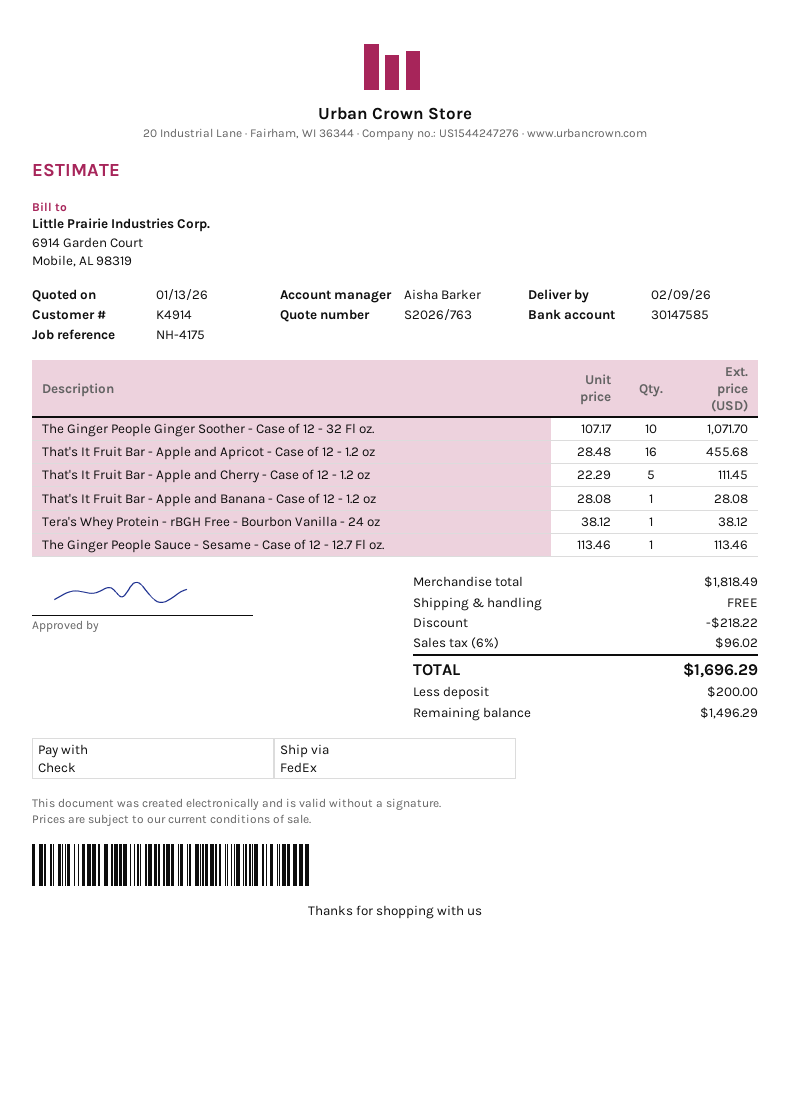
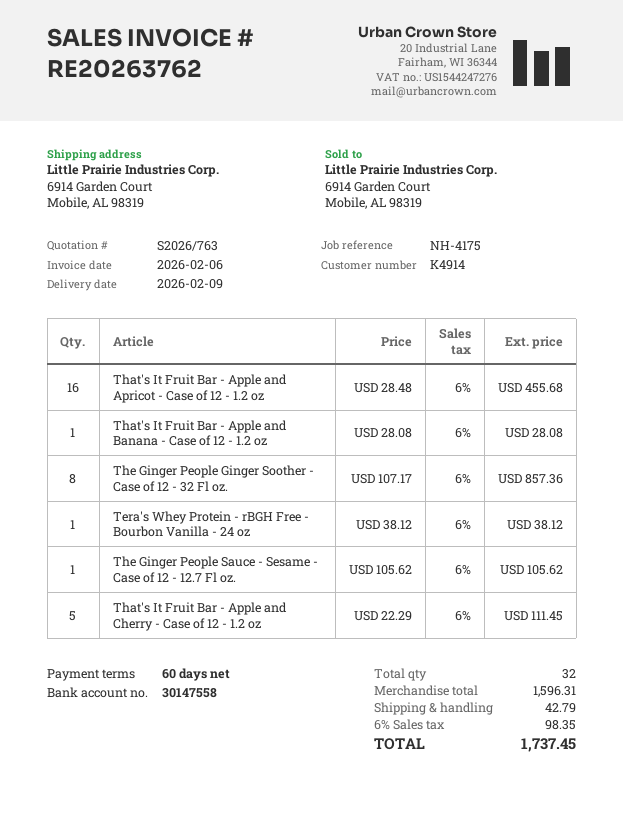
bank account: 30147585 -> 30147558
The Ginger People Ginger Soother - Case of 12 - 32 Fl oz.: 10 x 107.17 = 1071.70 -> 8 x 107.17 = 857.36
The Ginger People Sauce - Sesame - Case of 12 - 12.7 Fl oz.: 1 x 113.46 = 113.46 -> 1 x 105.62 = 105.62
subtotal: 1818.49 -> 1596.31
discount: 218.22 -> none
shipping: 0.00 -> 42.79
tax: 6% = 96.02 -> 6% = 98.35
total: 1696.29 -> 1737.45

